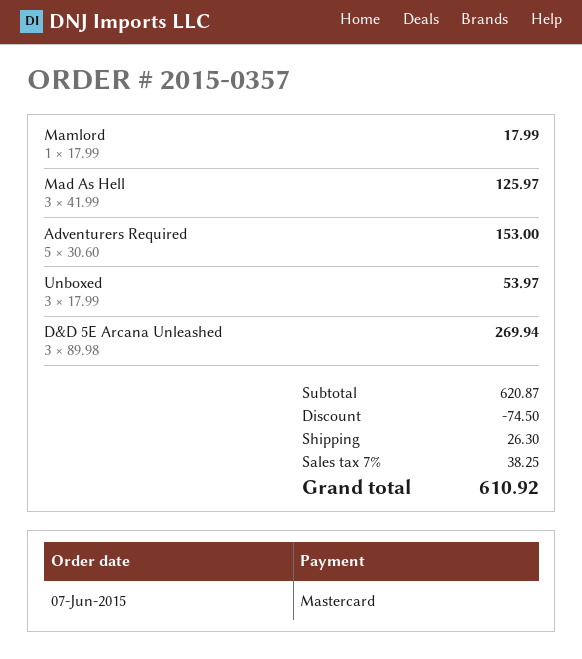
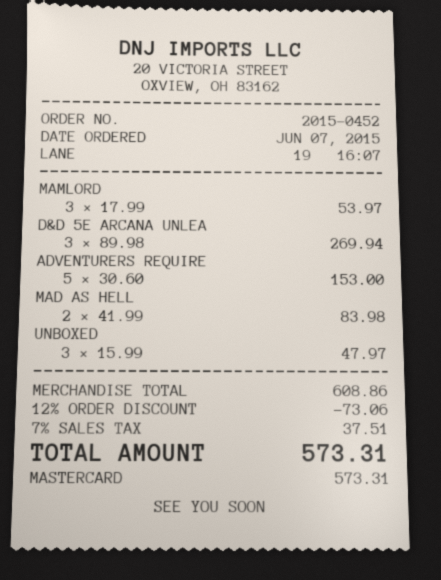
order number: 2015-0357 -> 2015-0452
Mamlord: 1 x 17.99 = 17.99 -> 3 x 17.99 = 53.97
Mad As Hell: 3 x 41.99 = 125.97 -> 2 x 41.99 = 83.98
Unboxed: 3 x 17.99 = 53.97 -> 3 x 15.99 = 47.97
subtotal: 620.87 -> 608.86
discount: 74.50 -> 73.06
shipping: 26.30 -> none
tax: 7% = 38.25 -> 7% = 37.51
total: 610.92 -> 573.31

